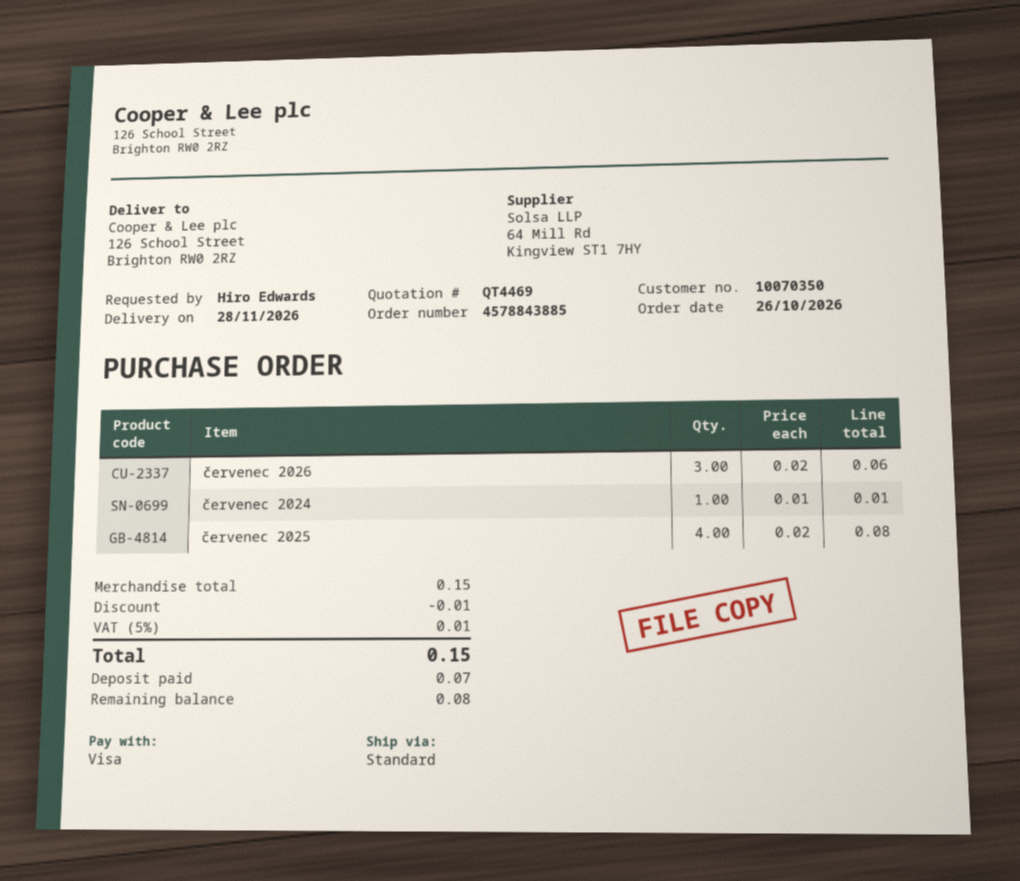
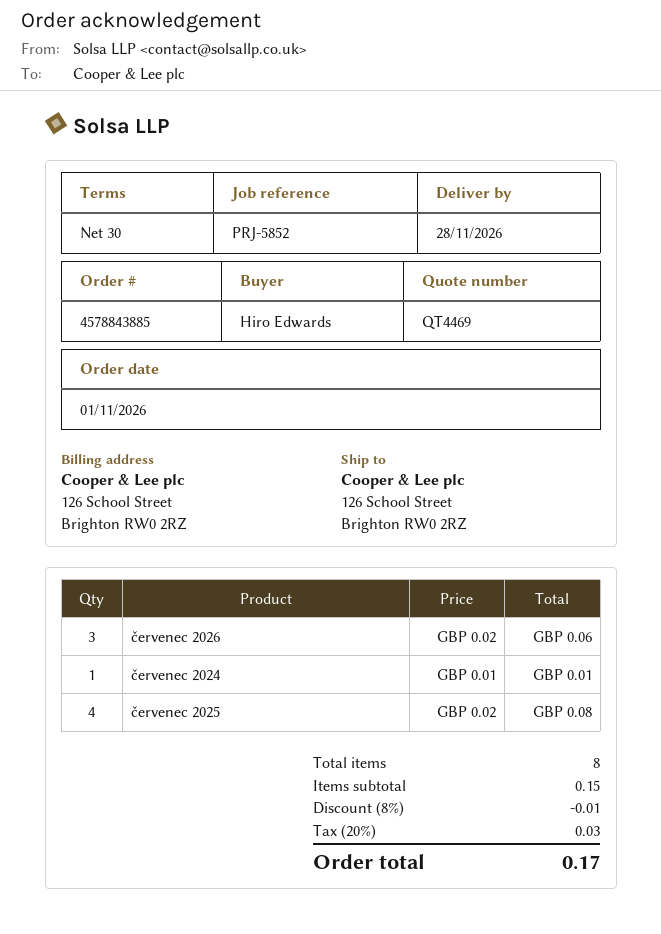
order date: 2026-10-26 -> 2026-11-01
tax: 5% = 0.01 -> 20% = 0.03
total: 0.15 -> 0.17

